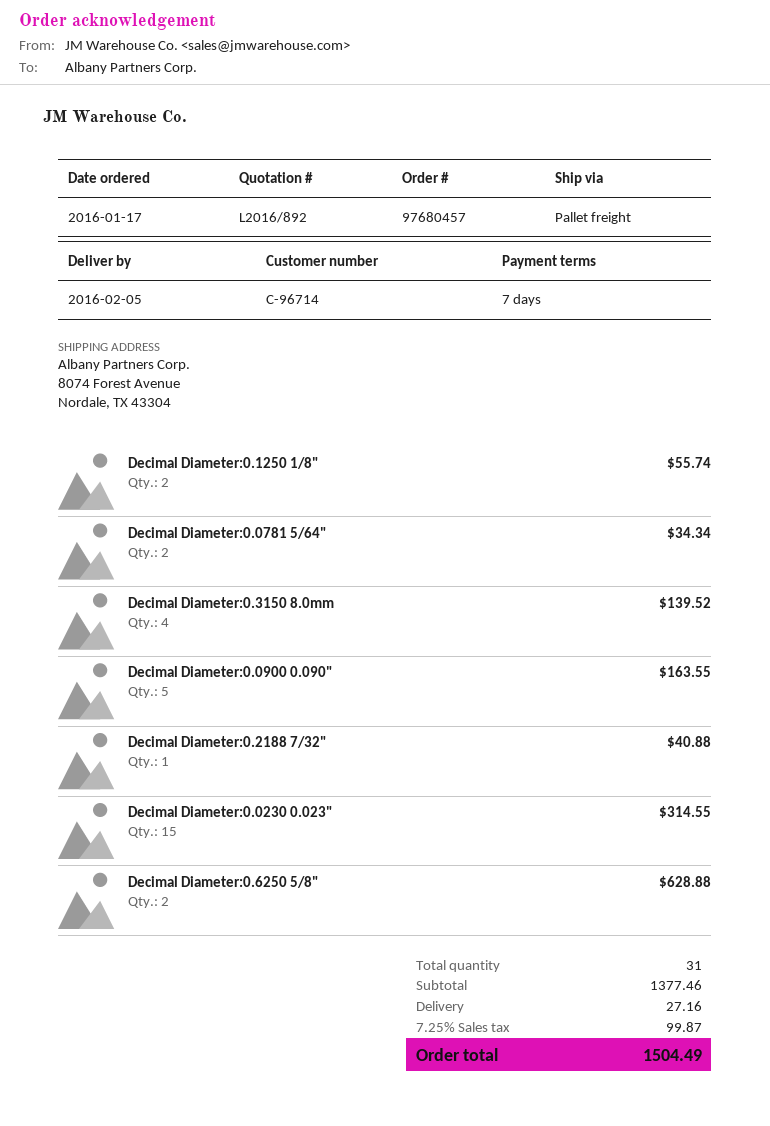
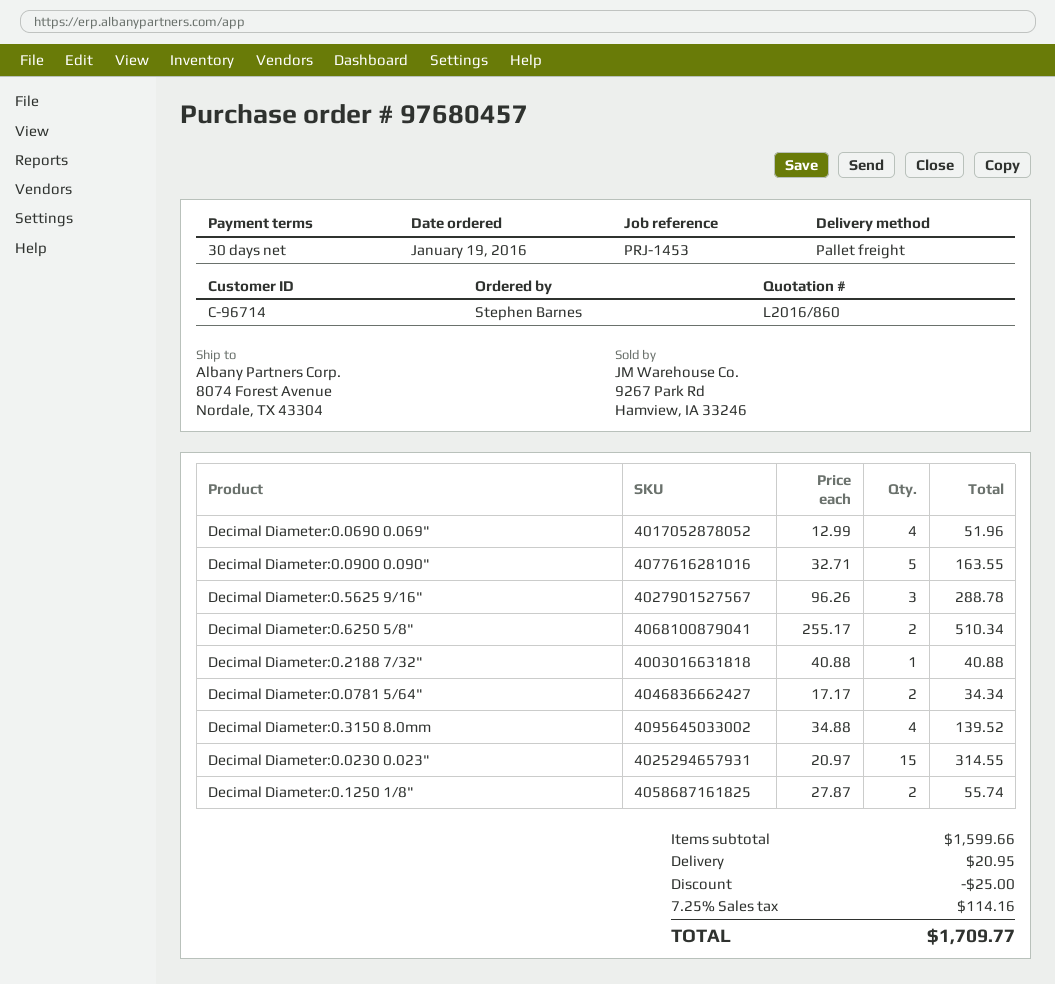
quote number: L2016/892 -> L2016/860
order date: 2016-01-17 -> 2016-01-19
payment terms: 7 days -> 30 days
Decimal Diameter:0.6250 5/8": 2 for 628.88 -> 2 for 510.34
Decimal Diameter:0.0690 0.069": none -> 4 for 51.96
Decimal Diameter:0.5625 9/16": none -> 3 for 288.78
subtotal: 1377.46 -> 1599.66
discount: none -> 25.00
shipping: 27.16 -> 20.95
tax: 7.25% = 99.87 -> 7.25% = 114.16
total: 1504.49 -> 1709.77

